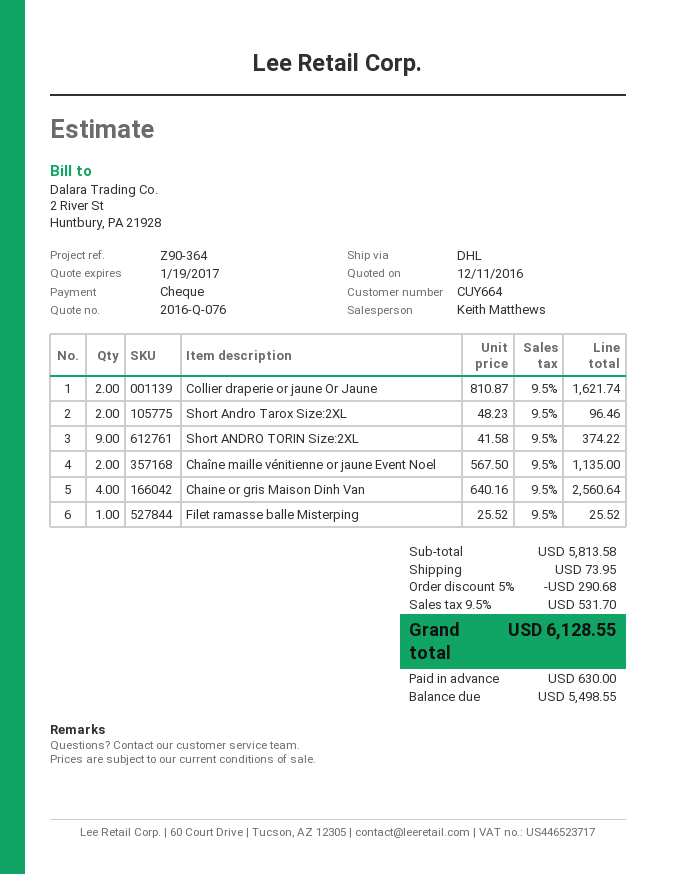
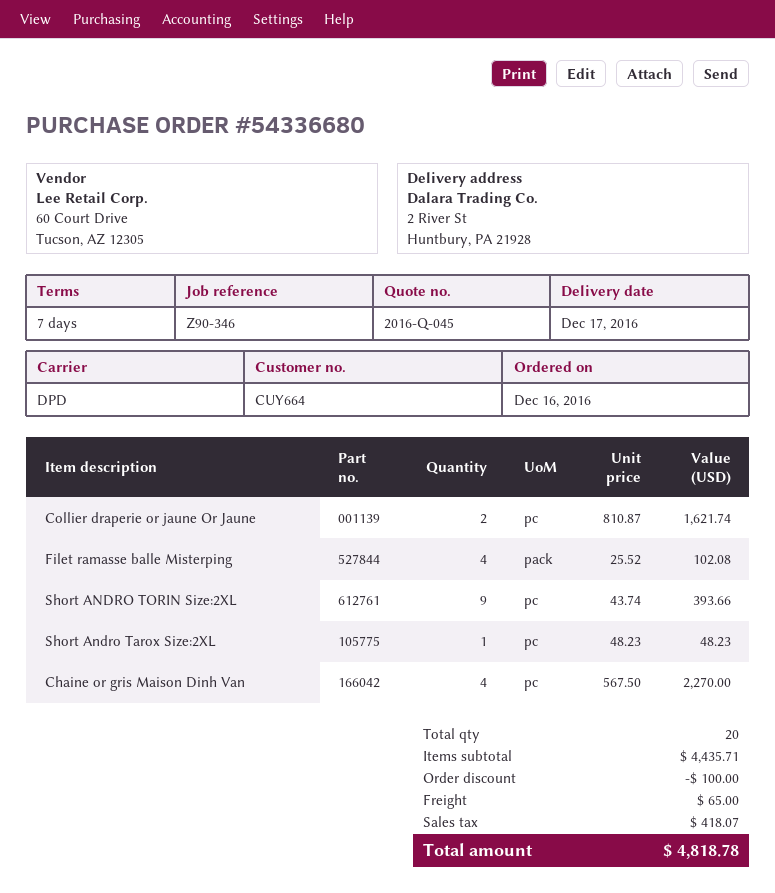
quote number: 2016-Q-076 -> 2016-Q-045
reference: Z90-364 -> Z90-346
shipping method: DHL -> DPD
Short Andro Tarox Size:2XL: 2 x 48.23 = 96.46 -> 1 x 48.23 = 48.23
Short ANDRO TORIN Size:2XL: 9 x 41.58 = 374.22 -> 9 x 43.74 = 393.66
Chaîne maille vénitienne or jaune Event Noel: 2 x 567.50 = 1135.00 -> none
Chaine or gris Maison Dinh Van: 4 x 640.16 = 2560.64 -> 4 x 567.50 = 2270.00
Filet ramasse balle Misterping: 1 x 25.52 = 25.52 -> 4 x 25.52 = 102.08
subtotal: 5813.58 -> 4435.71
discount: 290.68 -> 100.00
shipping: 73.95 -> 65.00
tax: 531.70 -> 418.07
total: 6128.55 -> 4818.78

